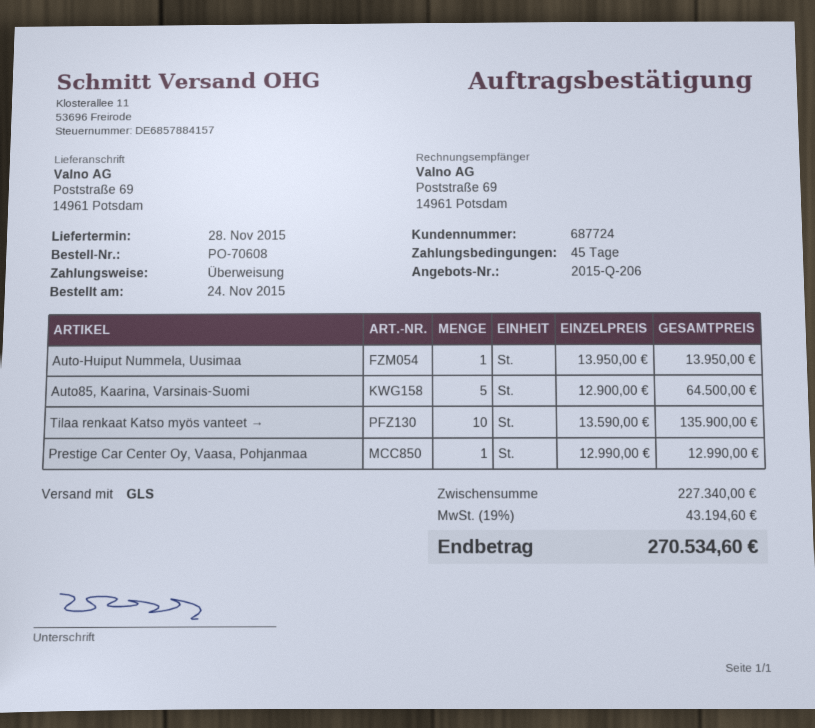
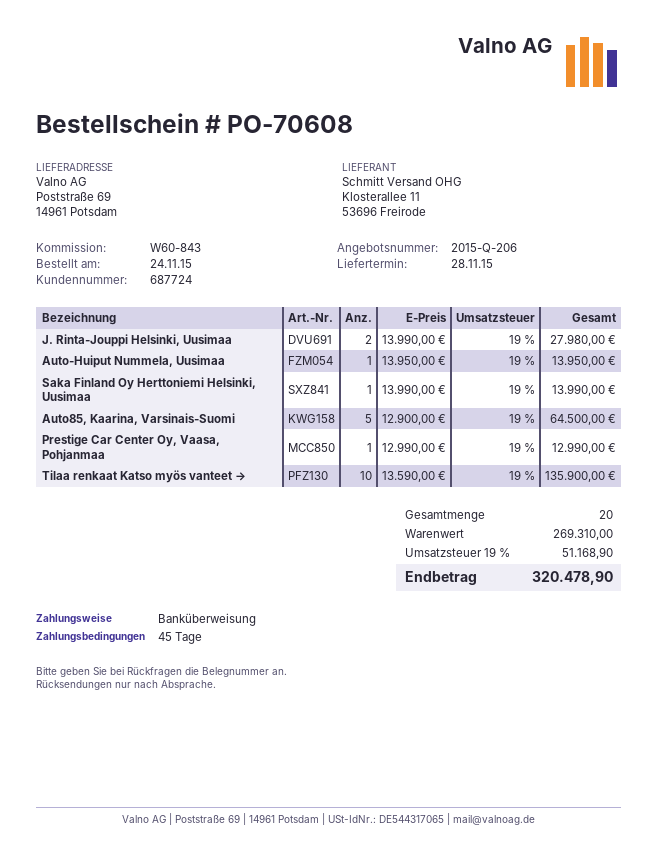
J. Rinta-Jouppi Helsinki, Uusimaa: none -> 2 x 13990.00 = 27980.00
Saka Finland Oy Herttoniemi Helsinki, Uusimaa: none -> 1 x 13990.00 = 13990.00
subtotal: 227340.00 -> 269310.00
tax: 19% = 43194.60 -> 19% = 51168.90
total: 270534.60 -> 320478.90

